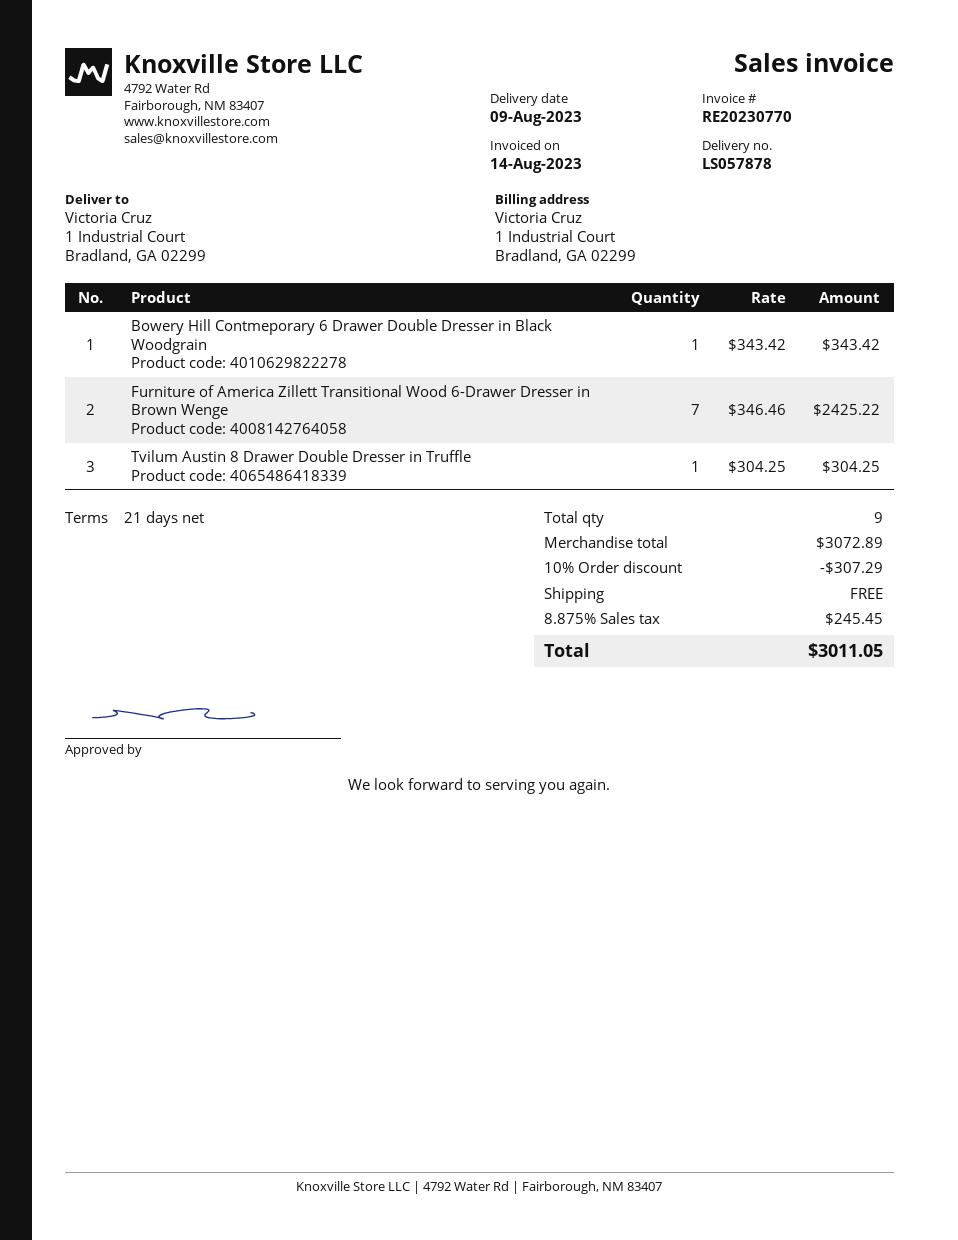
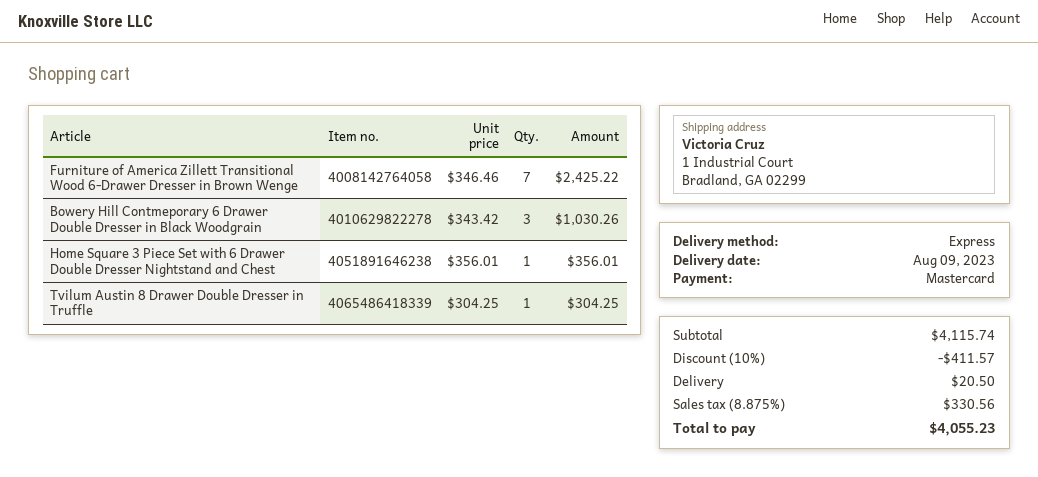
Bowery Hill Contmeporary 6 Drawer Double Dresser in Black Woodgrain: 1 x 343.42 = 343.42 -> 3 x 343.42 = 1030.26
Home Square 3 Piece Set with 6 Drawer Double Dresser Nightstand and Chest: none -> 1 x 356.01 = 356.01
subtotal: 3072.89 -> 4115.74
discount: 10% = 307.29 -> 10% = 411.57
shipping: 0.00 -> 20.50
tax: 8.875% = 245.45 -> 8.875% = 330.56
total: 3011.05 -> 4055.23

